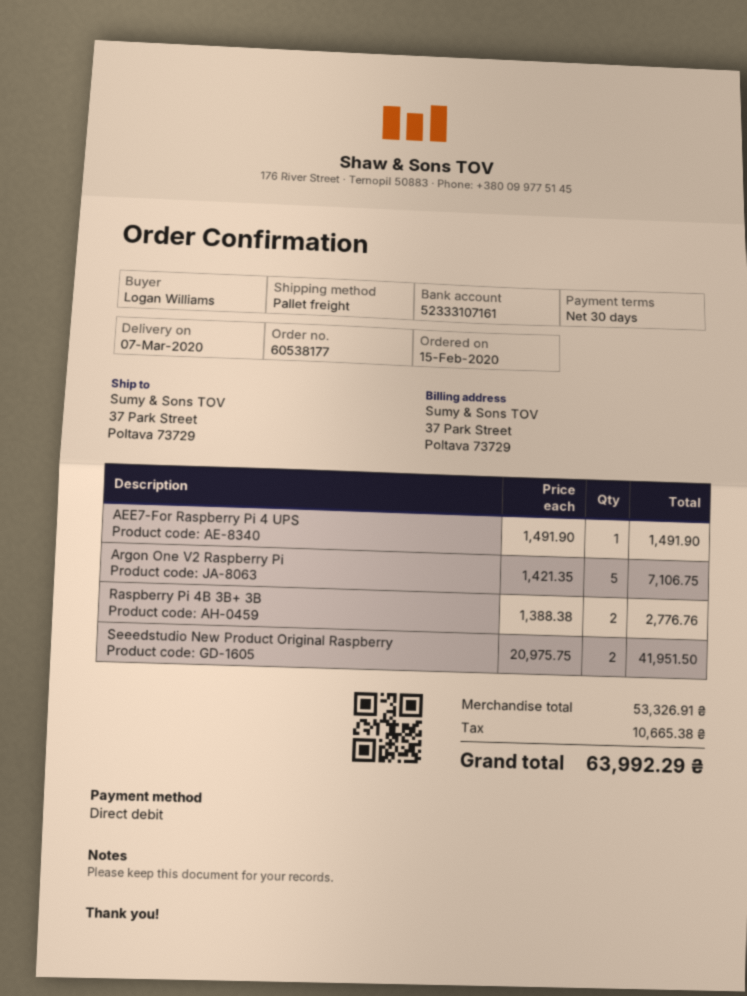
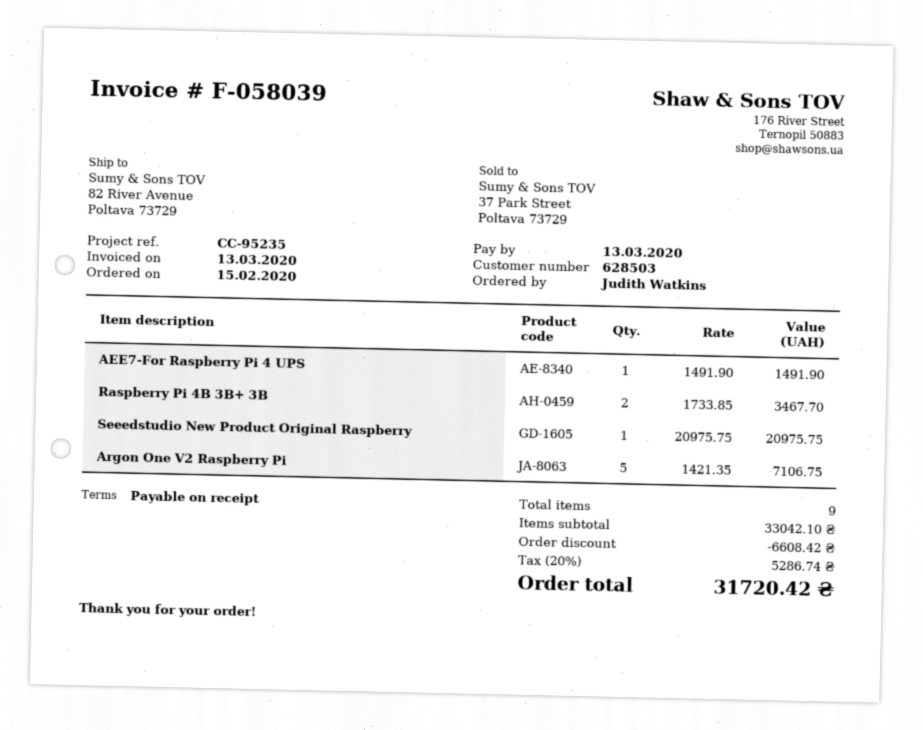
payment terms: 30 days -> on receipt
ordered by: Logan Williams -> Judith Watkins
ship to: 37 Park Street, Poltava 73729 -> 82 River Avenue, Poltava 73729
Raspberry Pi 4B 3B+ 3B: 2 x 1388.38 = 2776.76 -> 2 x 1733.85 = 3467.70
Seeedstudio New Product Original Raspberry: 2 x 20975.75 = 41951.50 -> 1 x 20975.75 = 20975.75
subtotal: 53326.91 -> 33042.10
discount: none -> 6608.42
tax: 10665.38 -> 5286.74
total: 63992.29 -> 31720.42

